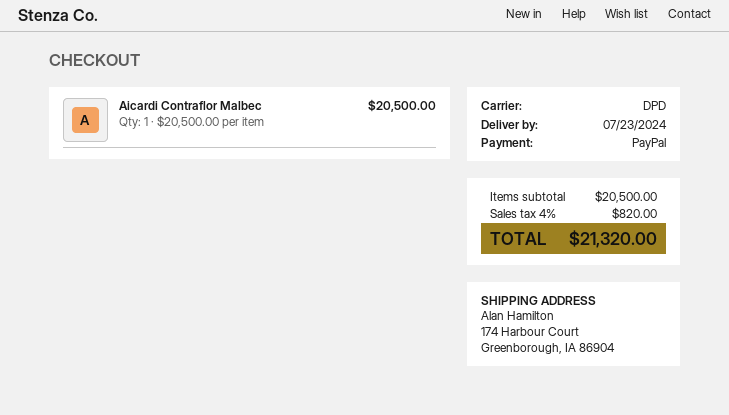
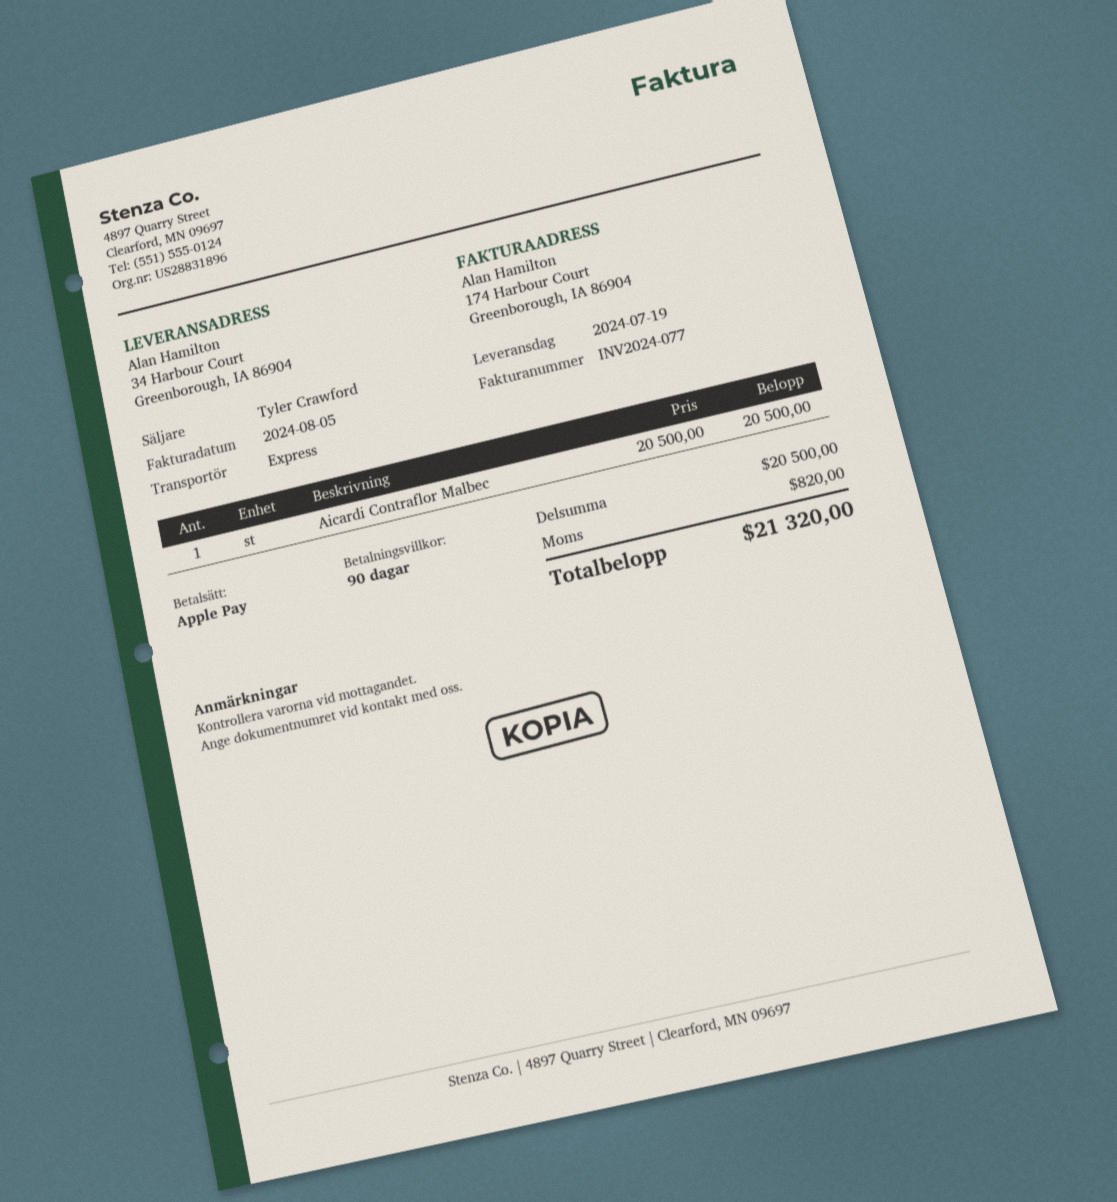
delivery date: 2024-07-23 -> 2024-07-19
payment method: PayPal -> Apple Pay
shipping method: DPD -> express
ship to: 174 Harbour Court, Greenborough, IA 86904 -> 34 Harbour Court, Greenborough, IA 86904

